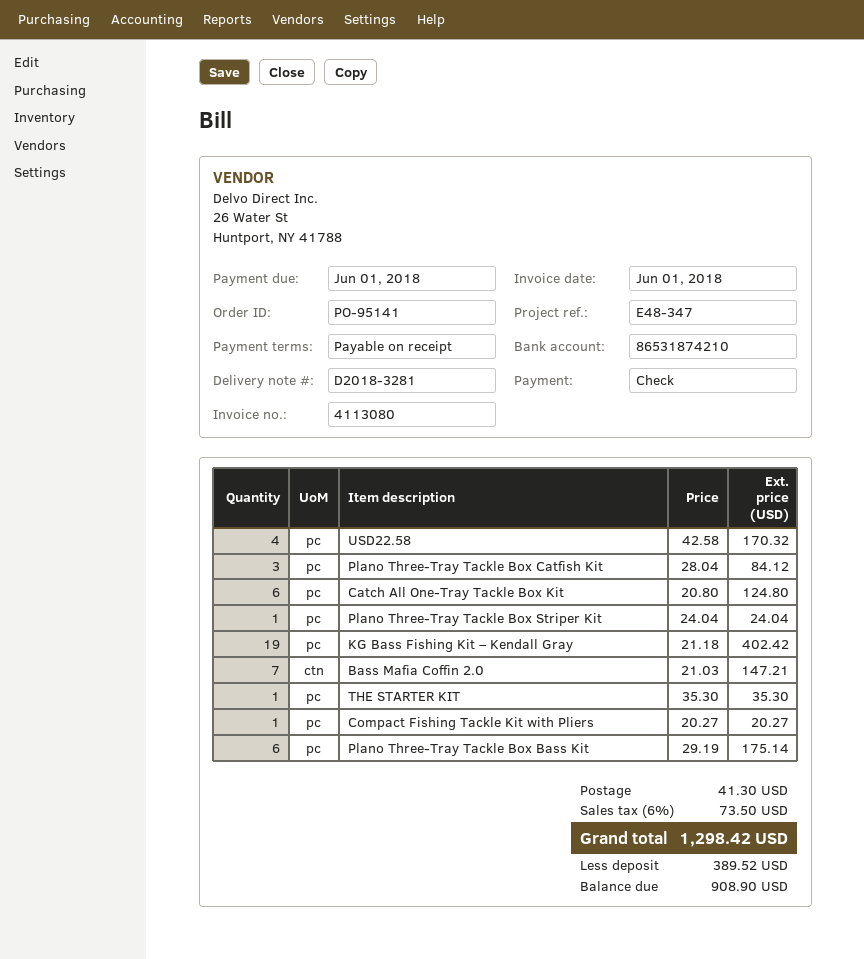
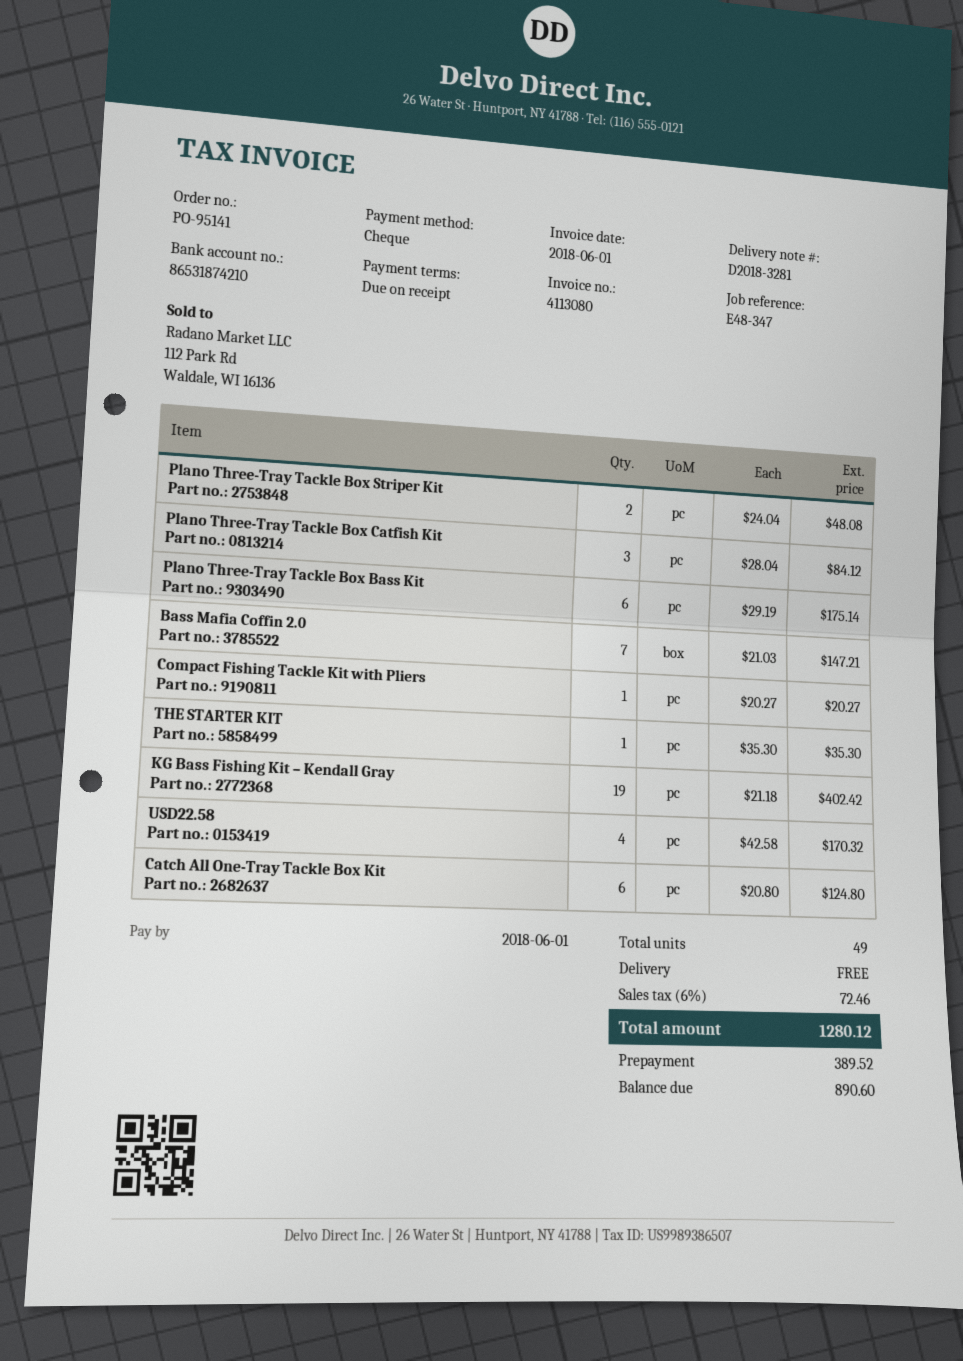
Plano Three-Tray Tackle Box Striper Kit: 1 x 24.04 = 24.04 -> 2 x 24.04 = 48.08
shipping: 41.30 -> 0.00
tax: 6% = 73.50 -> 6% = 72.46
total: 1298.42 -> 1280.12
balance: 908.90 -> 890.60

